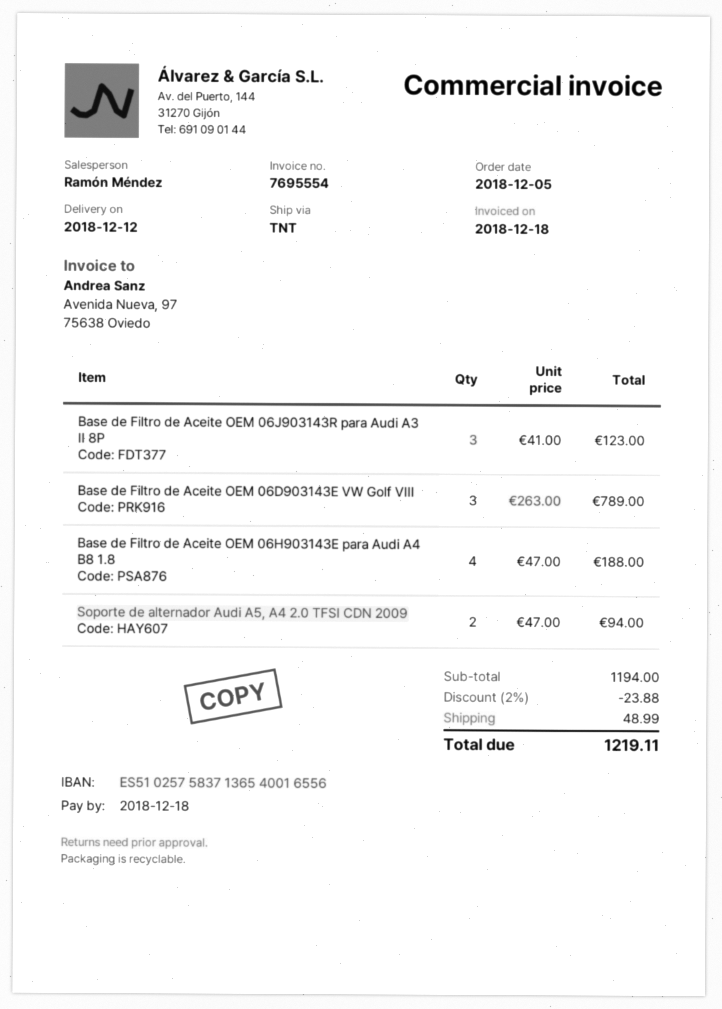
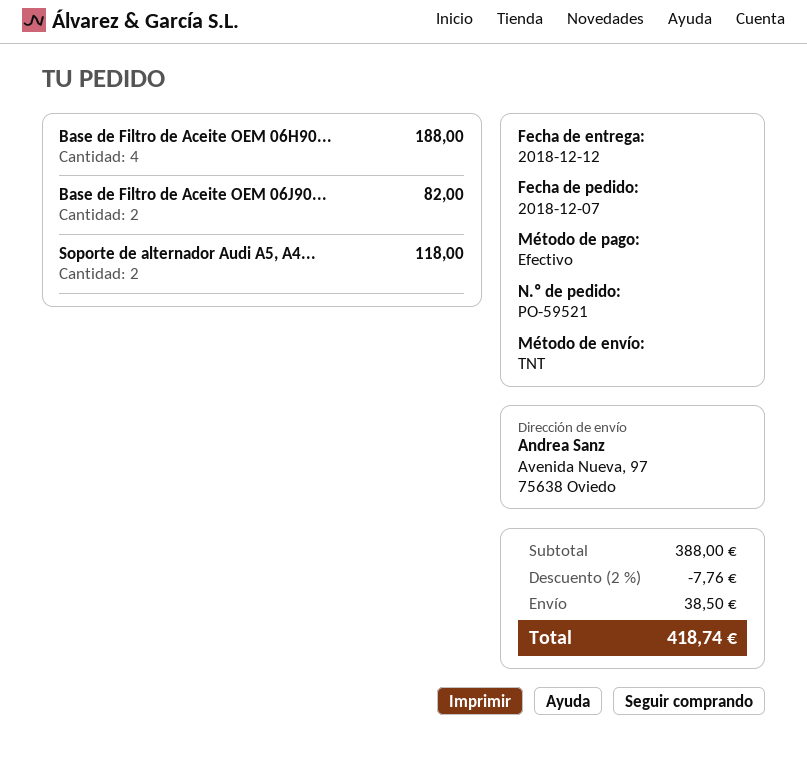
order date: 2018-12-05 -> 2018-12-07
Base de Filtro de Aceite OEM 06J903143R para Audi A3 II 8P: 3 for 123.00 -> 2 for 82.00
Base de Filtro de Aceite OEM 06D903143E VW Golf VIII: 3 for 789.00 -> none
Soporte de alternador Audi A5, A4 2.0 TFSI CDN 2009: 2 for 94.00 -> 2 for 118.00
subtotal: 1194.00 -> 388.00
discount: 2% = 23.88 -> 2% = 7.76
shipping: 48.99 -> 38.50
total: 1219.11 -> 418.74

